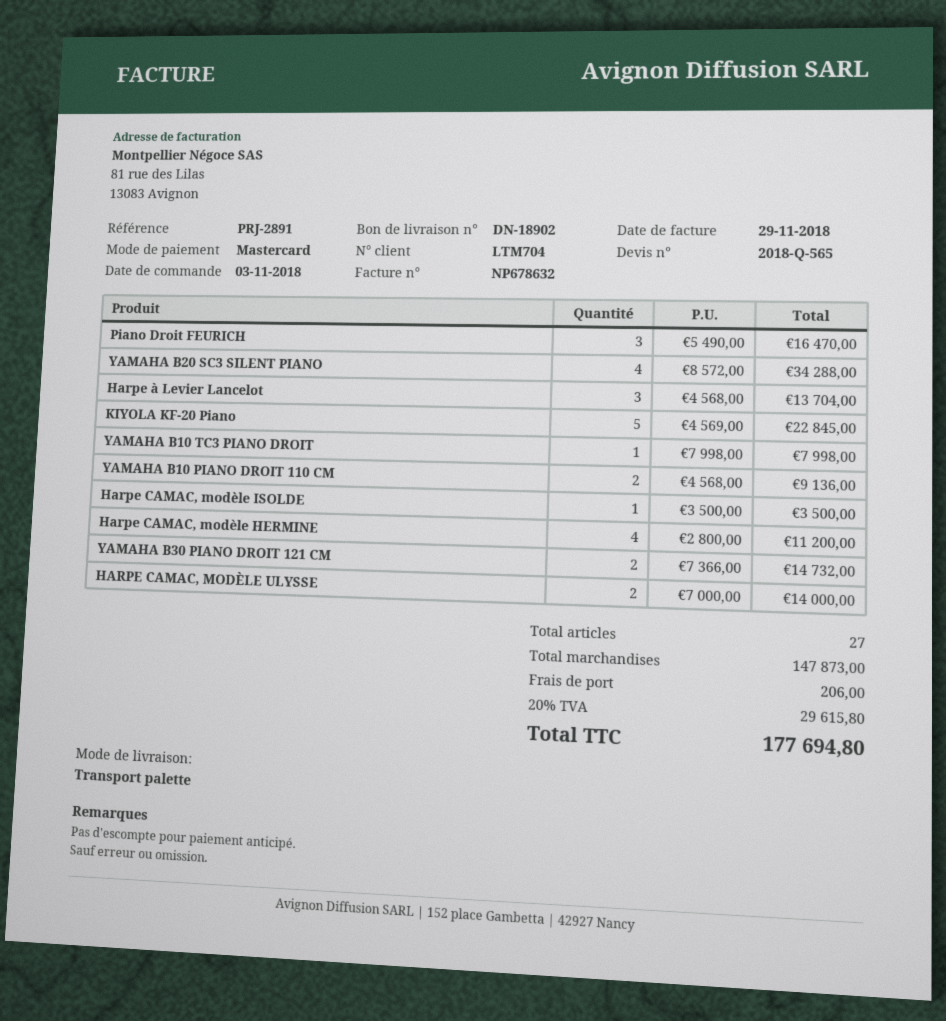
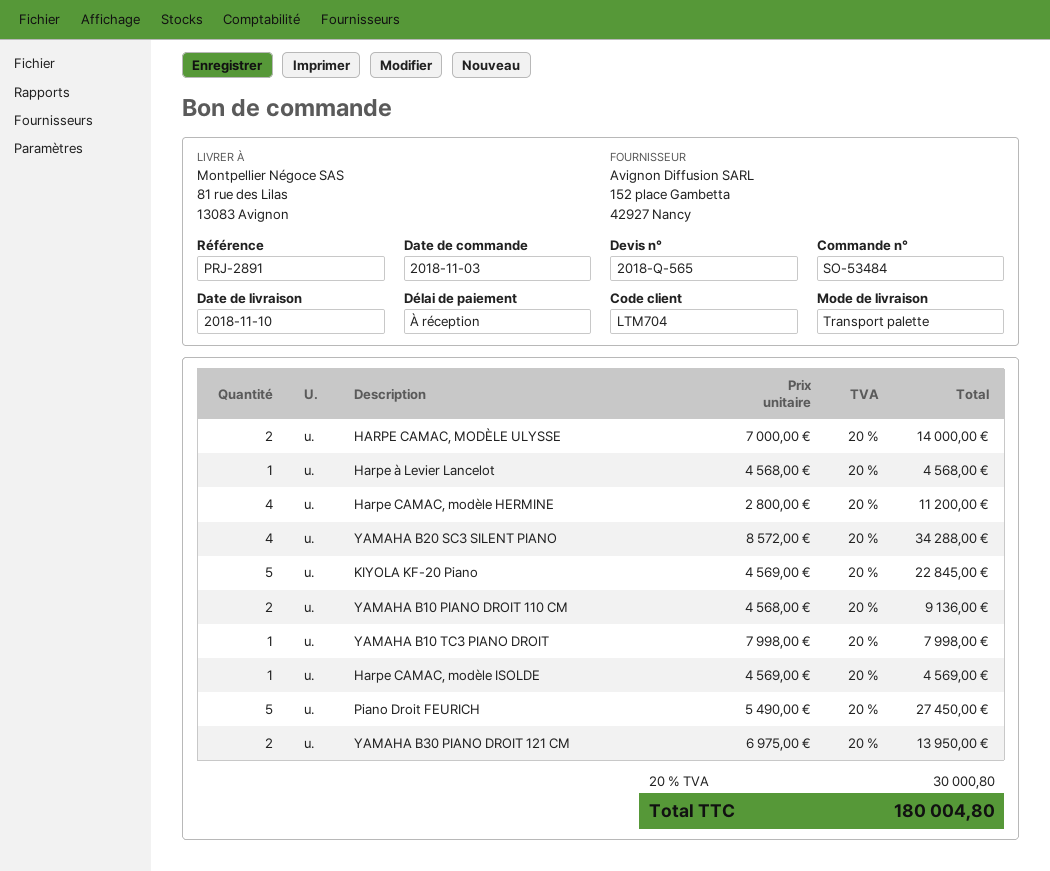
Piano Droit FEURICH: 3 x 5490.00 = 16470.00 -> 5 x 5490.00 = 27450.00
Harpe à Levier Lancelot: 3 x 4568.00 = 13704.00 -> 1 x 4568.00 = 4568.00
Harpe CAMAC, modèle ISOLDE: 1 x 3500.00 = 3500.00 -> 1 x 4569.00 = 4569.00
YAMAHA B30 PIANO DROIT 121 CM: 2 x 7366.00 = 14732.00 -> 2 x 6975.00 = 13950.00
shipping: 206.00 -> none
tax: 20% = 29615.80 -> 20% = 30000.80
total: 177694.80 -> 180004.80

